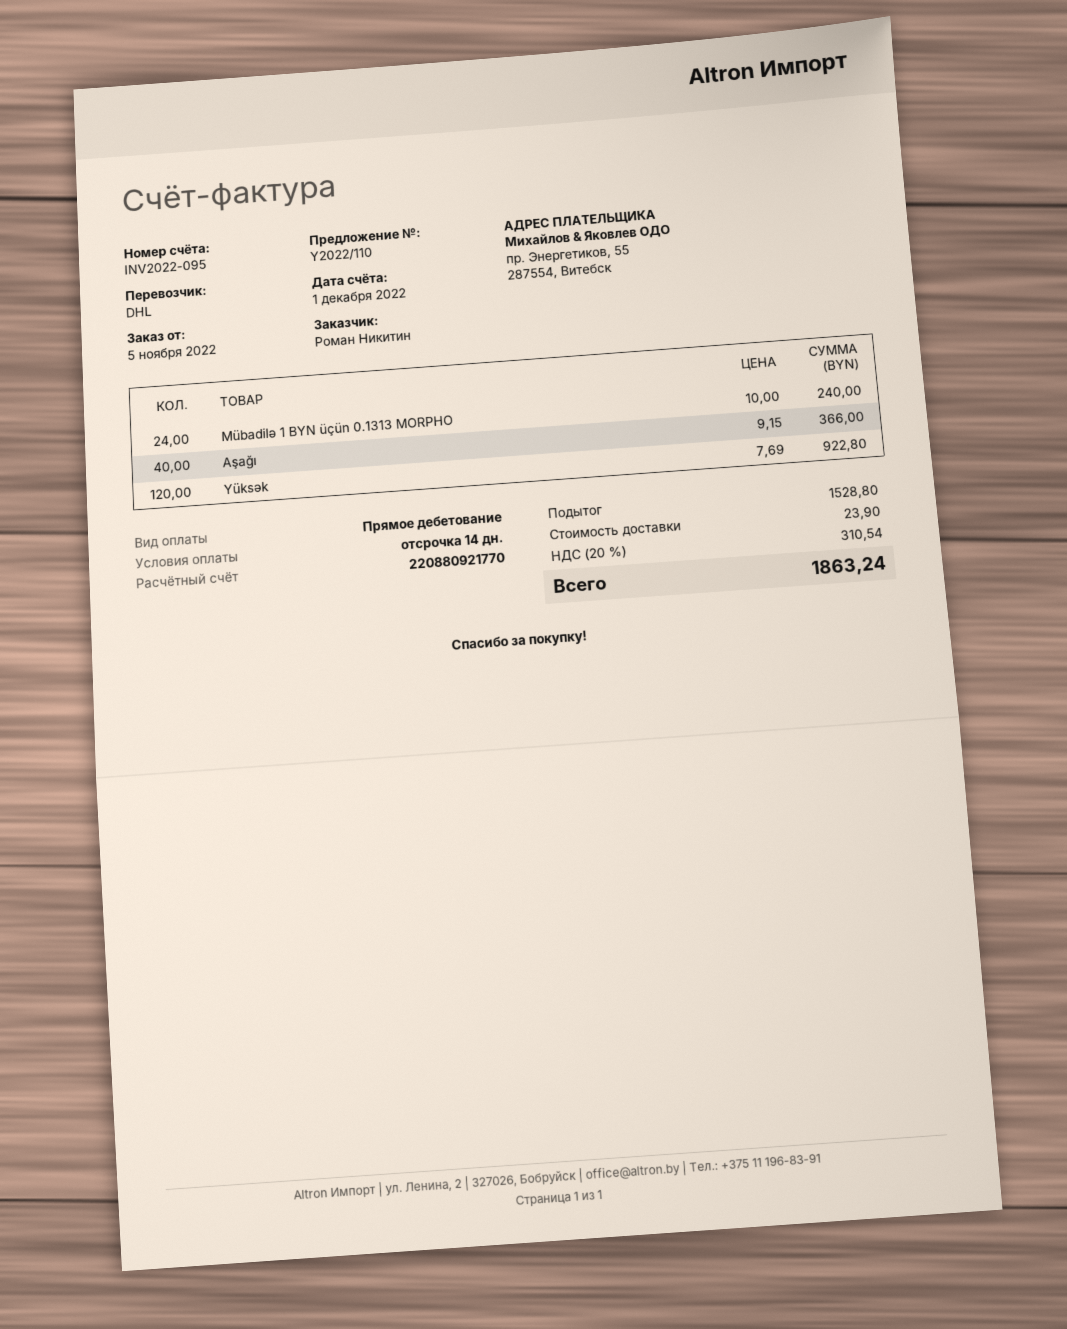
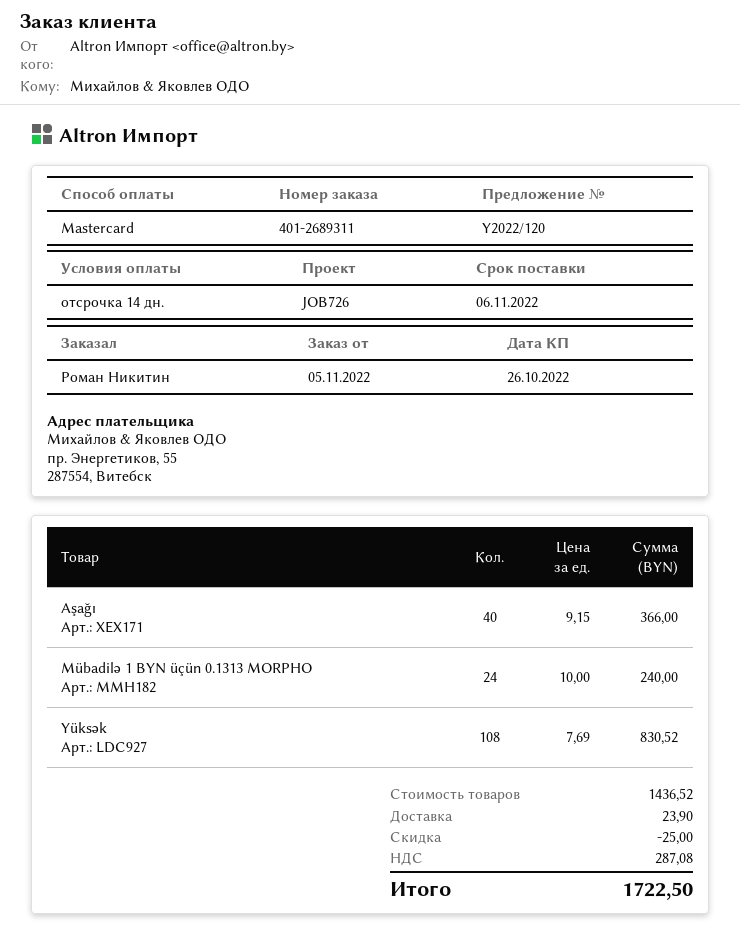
quote number: Y2022/110 -> Y2022/120
payment method: direct debit -> Mastercard
Yüksək: 120 x 7.69 = 922.80 -> 108 x 7.69 = 830.52
subtotal: 1528.80 -> 1436.52
discount: none -> 25.00
tax: 310.54 -> 287.08
total: 1863.24 -> 1722.50

